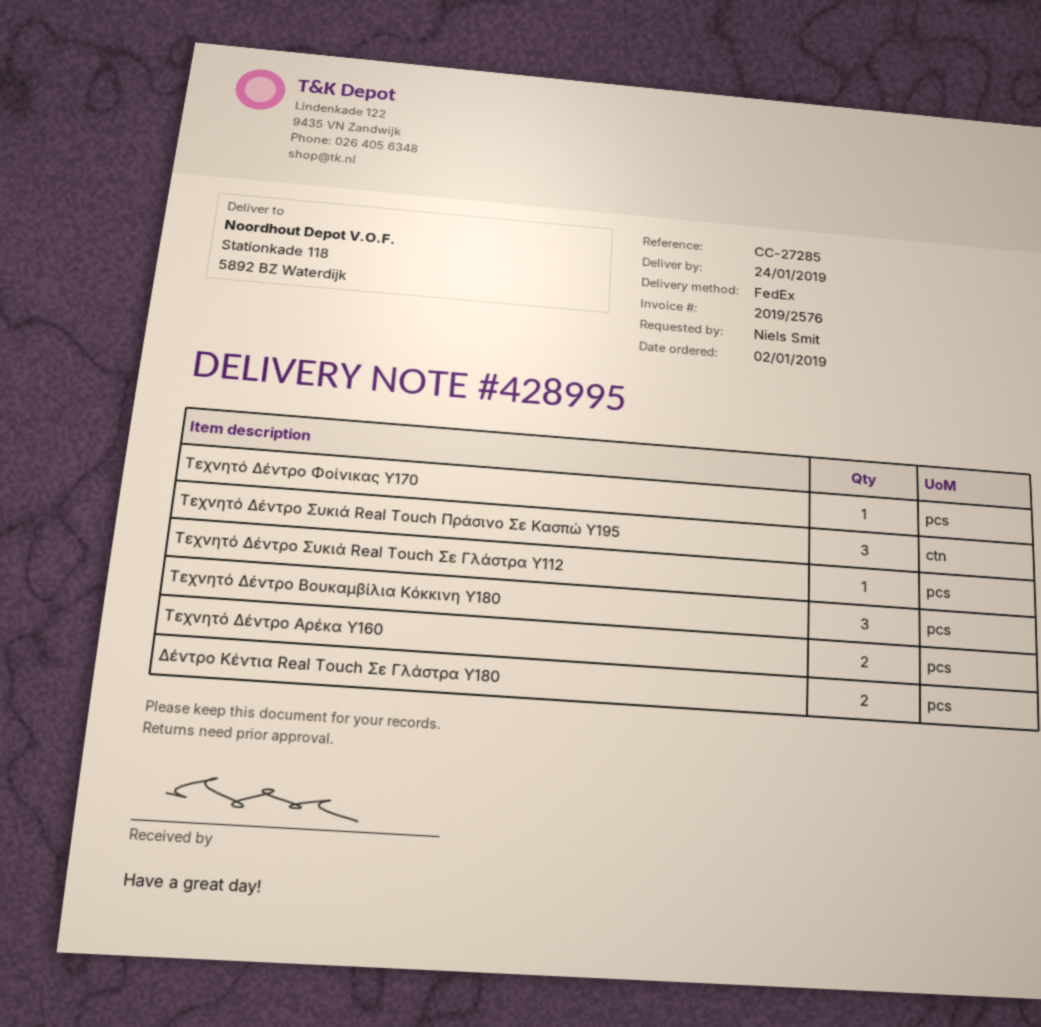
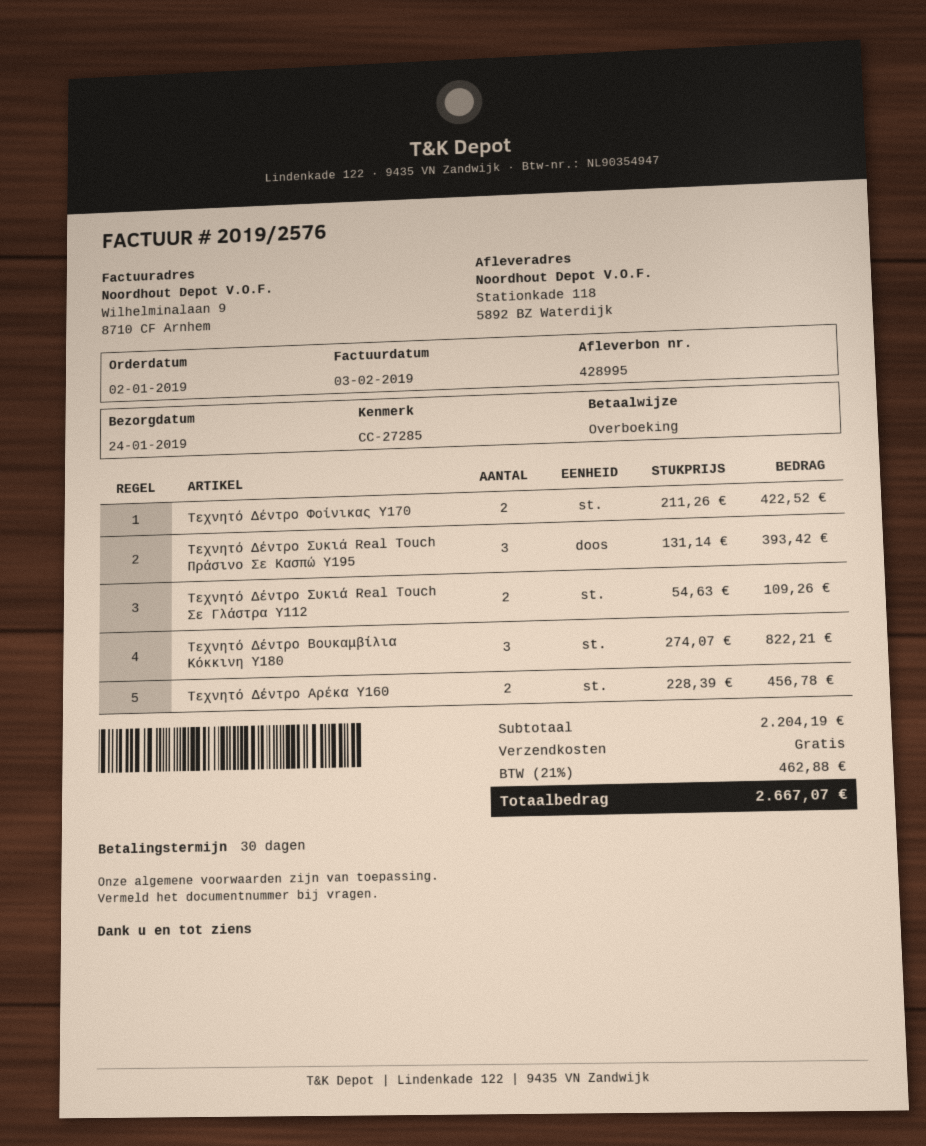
Τεχνητό Δέντρο Φοίνικας Υ170: 1 -> 2
Τεχνητό Δέντρο Συκιά Real Touch Σε Γλάστρα Υ112: 1 -> 2
Δέντρο Κέντια Real Touch Σε Γλάστρα Υ180: 2 -> none

